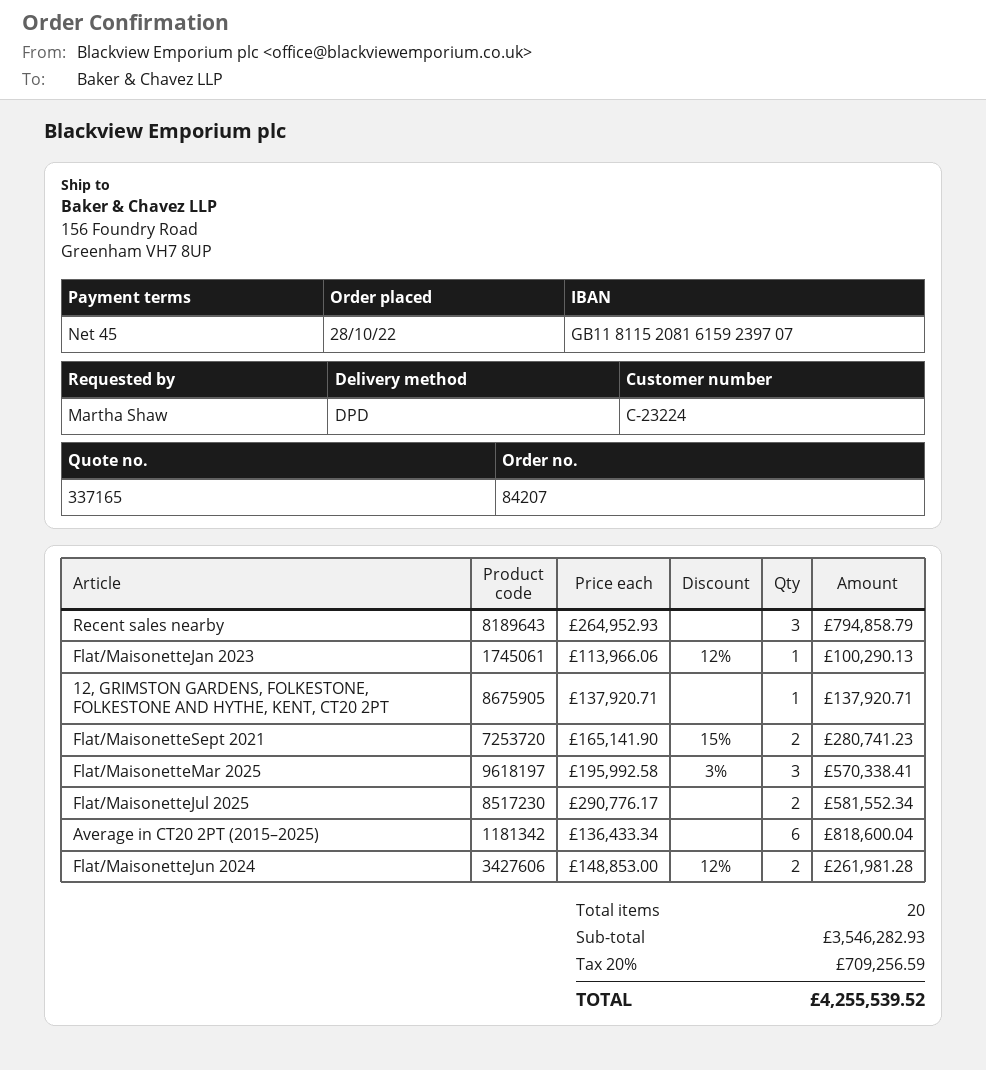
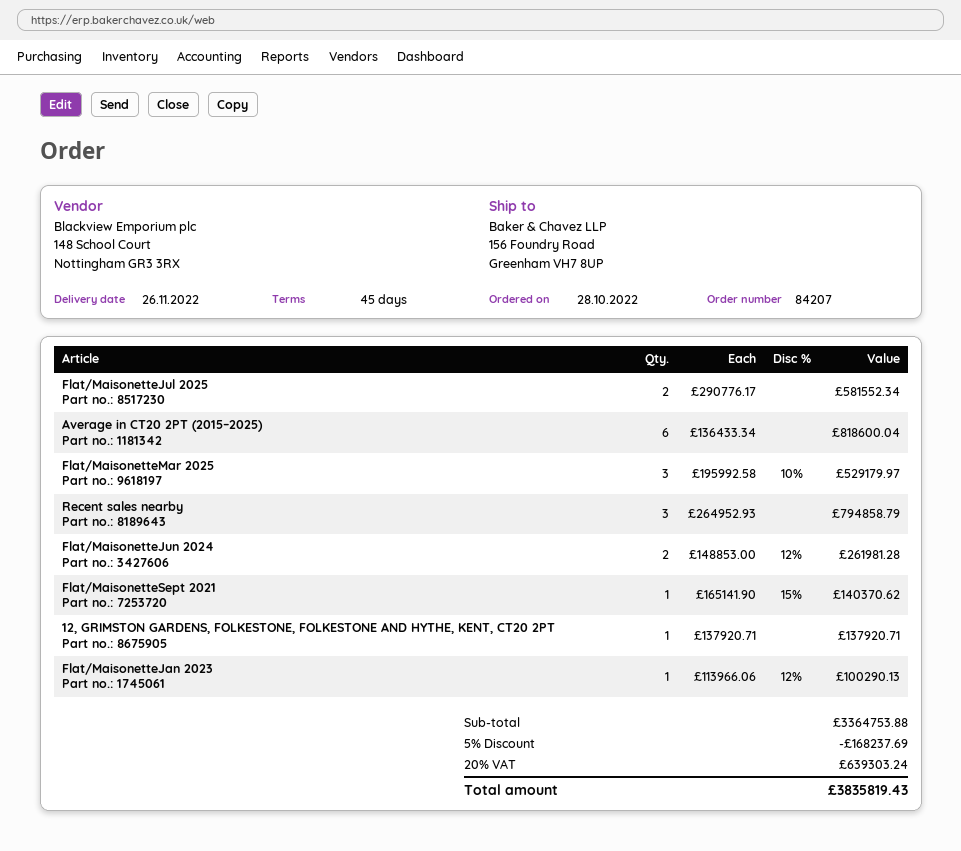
Flat/MaisonetteSept 2021: 2 x 165141.90 - 15% = 280741.23 -> 1 x 165141.90 - 15% = 140370.62
Flat/MaisonetteMar 2025: 3 x 195992.58 - 3% = 570338.41 -> 3 x 195992.58 - 10% = 529179.97
subtotal: 3546282.93 -> 3364753.88
discount: none -> 5% = 168237.69
tax: 20% = 709256.59 -> 20% = 639303.24
total: 4255539.52 -> 3835819.43

